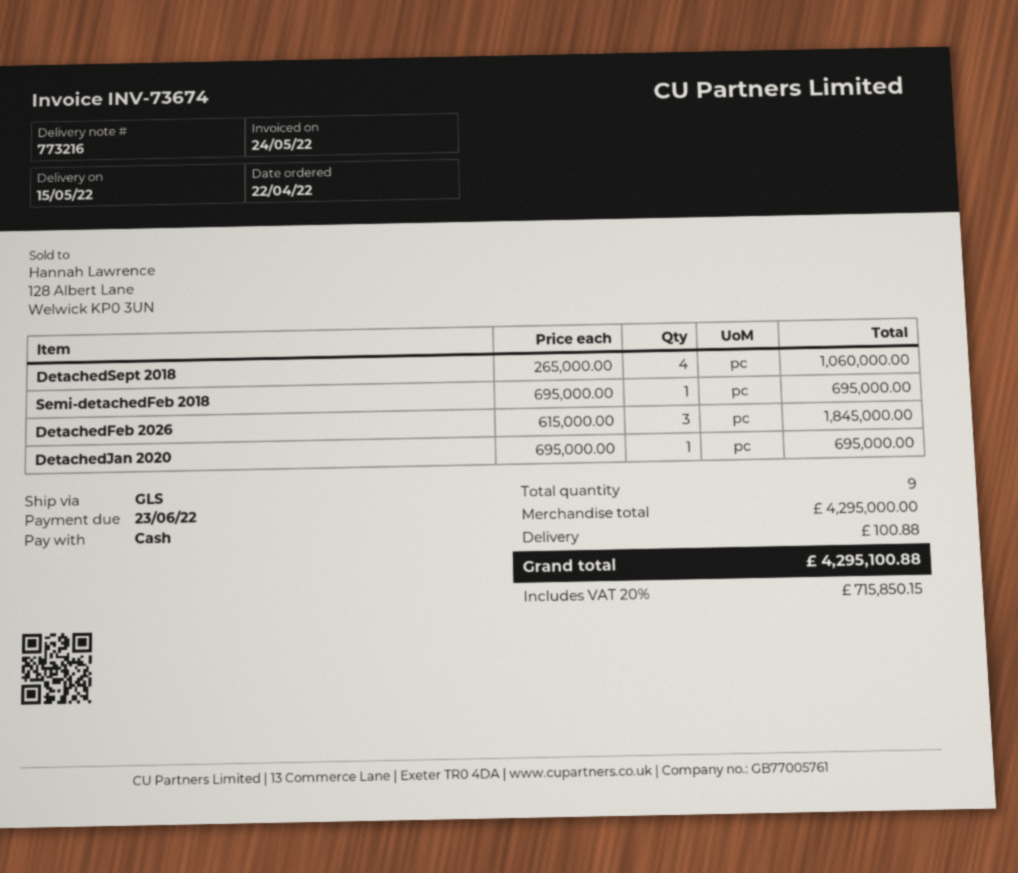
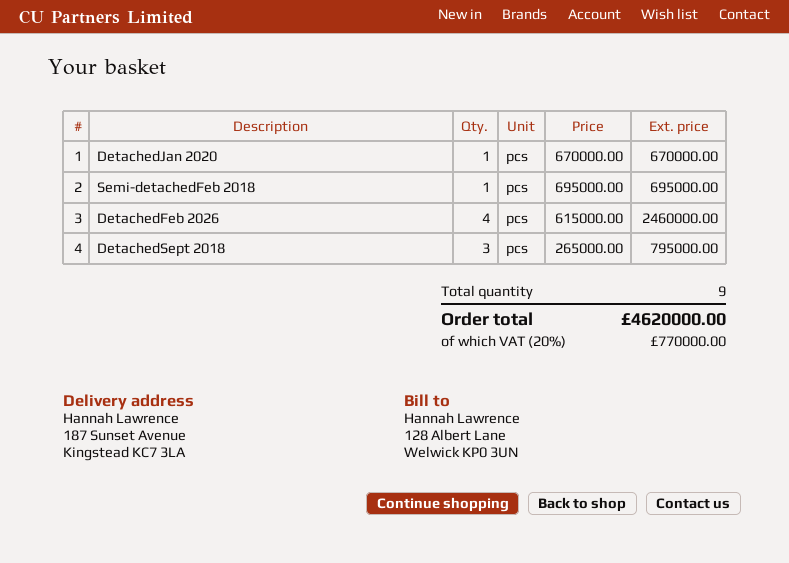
DetachedSept 2018: 4 x 265000.00 = 1060000.00 -> 3 x 265000.00 = 795000.00
DetachedFeb 2026: 3 x 615000.00 = 1845000.00 -> 4 x 615000.00 = 2460000.00
DetachedJan 2020: 1 x 695000.00 = 695000.00 -> 1 x 670000.00 = 670000.00
shipping: 100.88 -> none
tax: 20% = 715850.15 -> 20% = 770000.00
total: 4295100.88 -> 4620000.00

